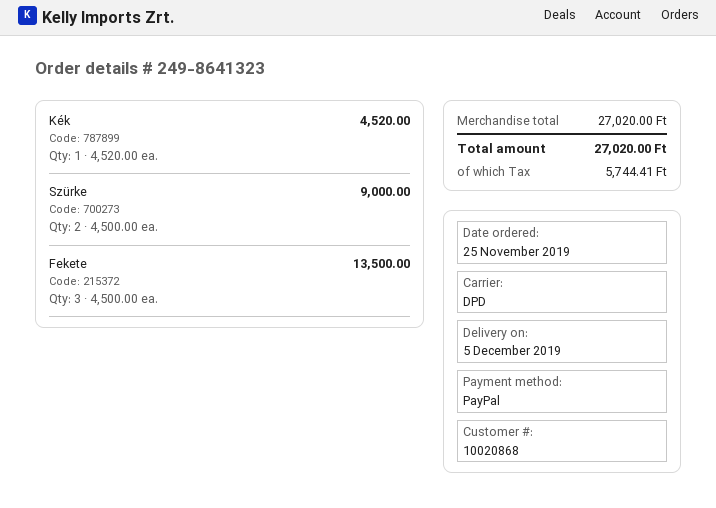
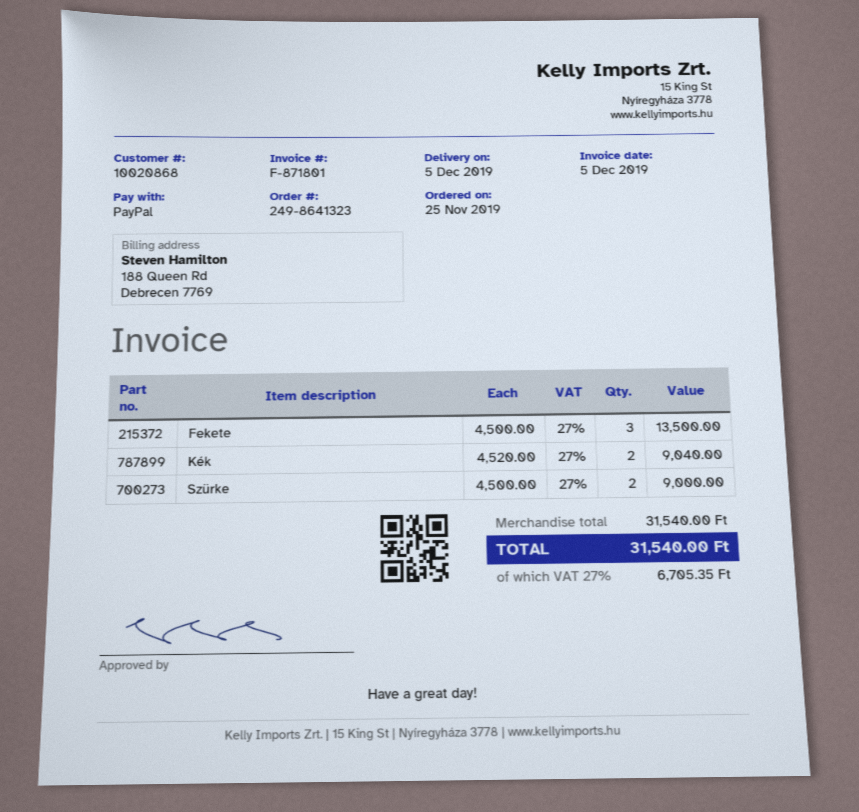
Kék: 1 x 4520.00 = 4520.00 -> 2 x 4520.00 = 9040.00
subtotal: 27020.00 -> 31540.00
tax: 5744.41 -> 6705.35
total: 27020.00 -> 31540.00

